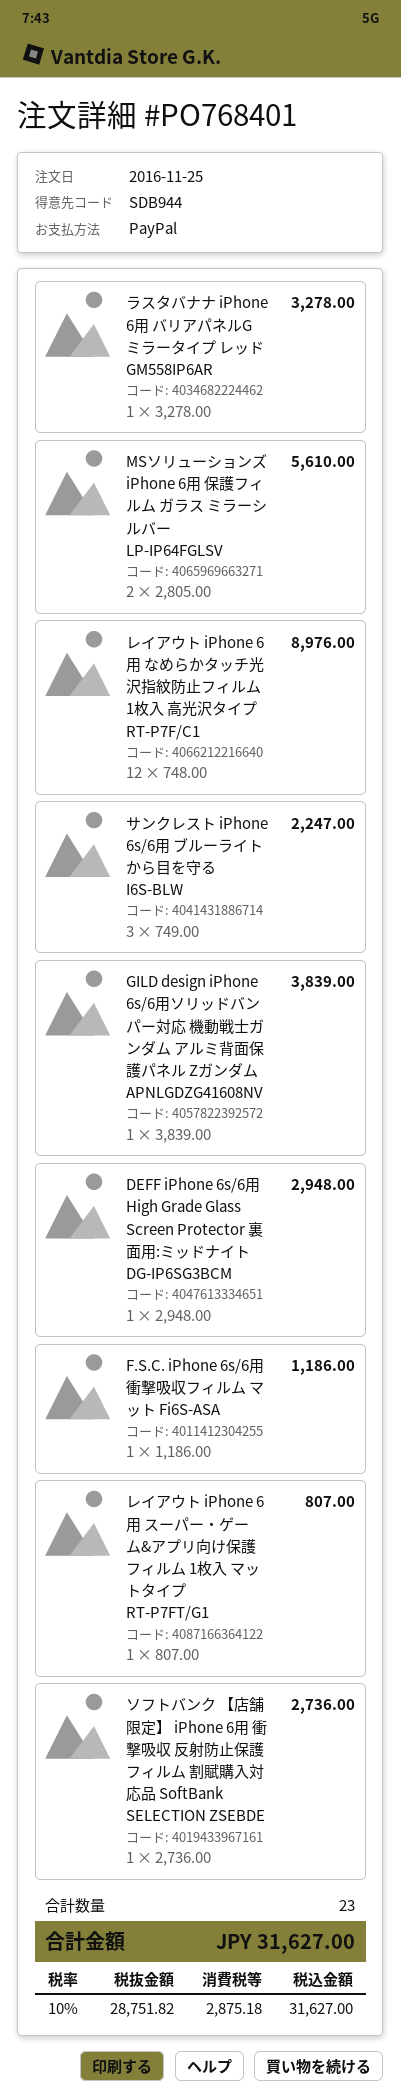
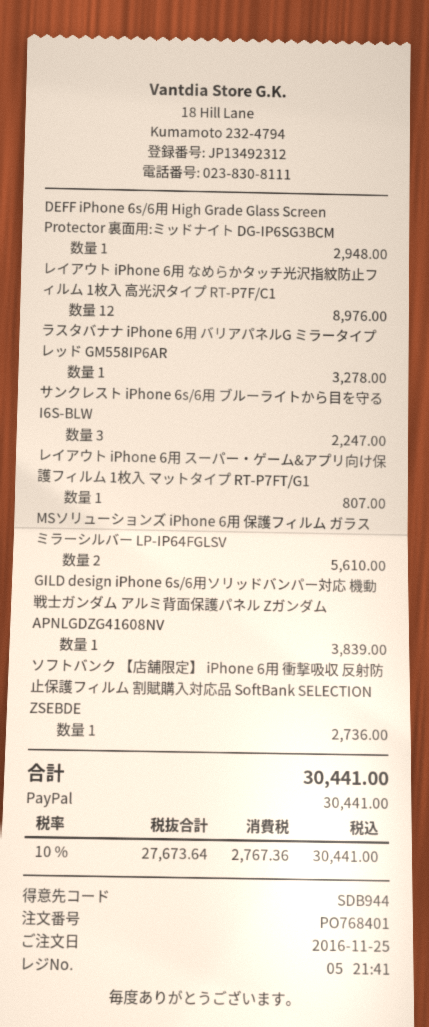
F.S.C. iPhone 6s/6用 衝撃吸収フィルム マット Fi6S-ASA: 1 for 1186.00 -> none
net: 28751.82 -> 27673.64
tax: 10% = 2875.18 -> 10% = 2767.36
total: 31627.00 -> 30441.00

